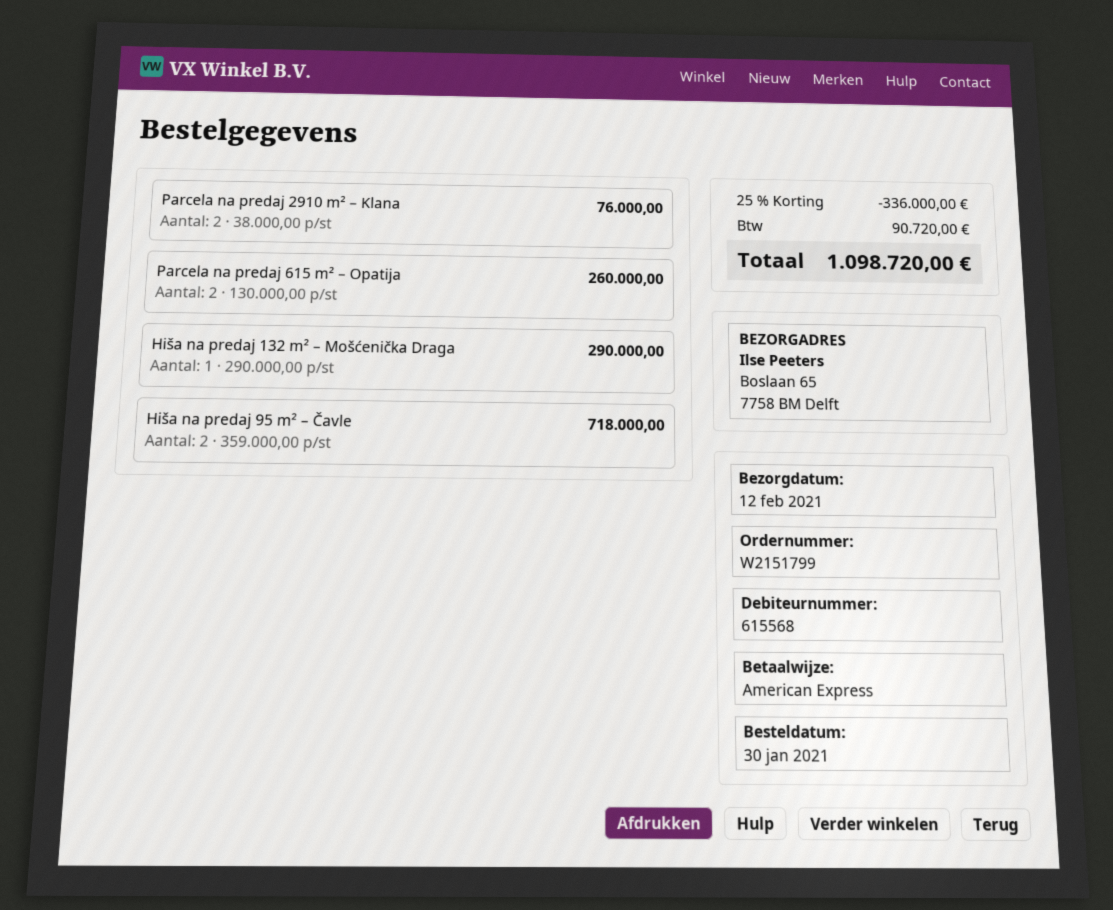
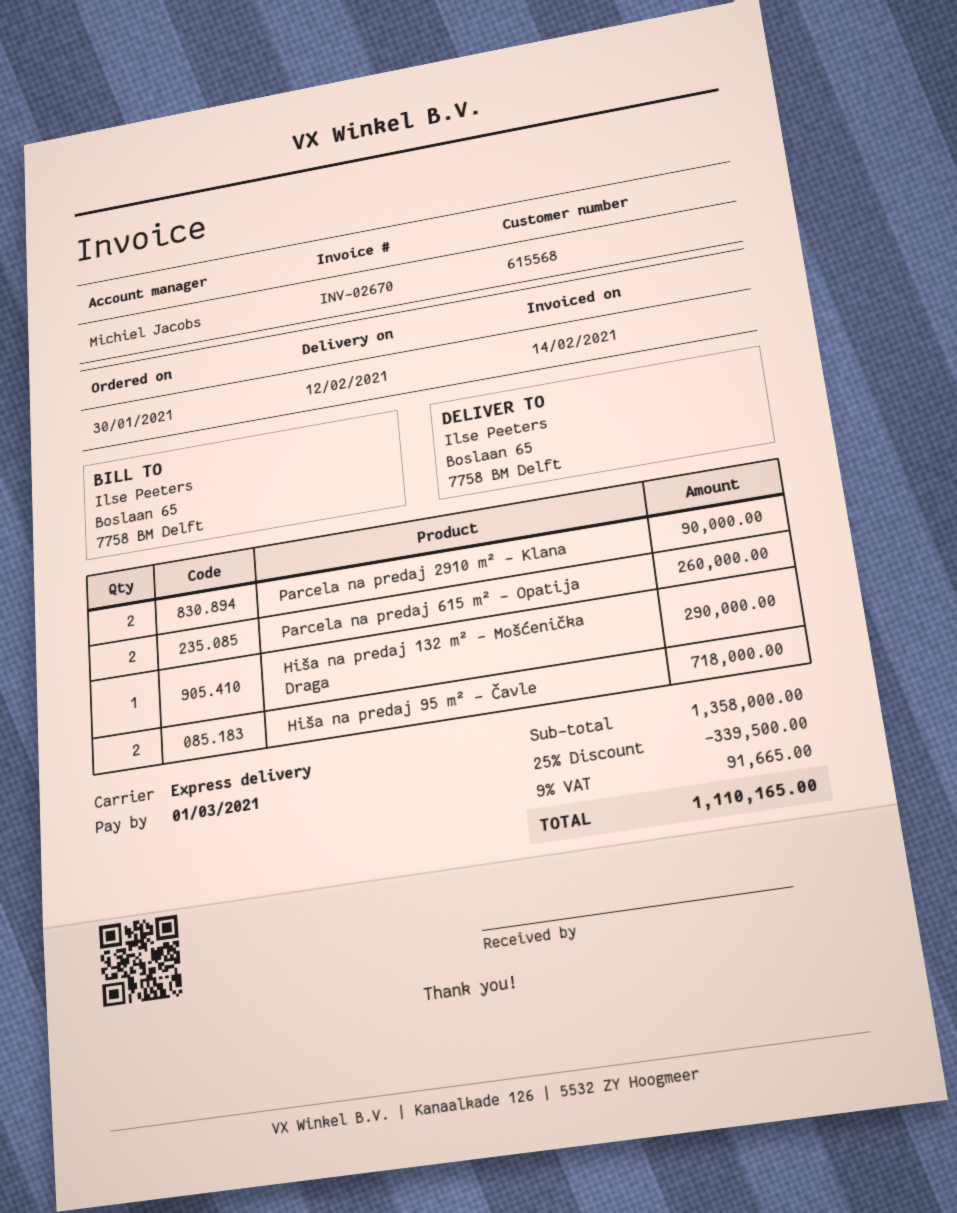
Parcela na predaj 2910 m² – Klana: 2 for 76000.00 -> 2 for 90000.00
discount: 25% = 336000.00 -> 25% = 339500.00
tax: 90720.00 -> 91665.00
total: 1098720.00 -> 1110165.00

